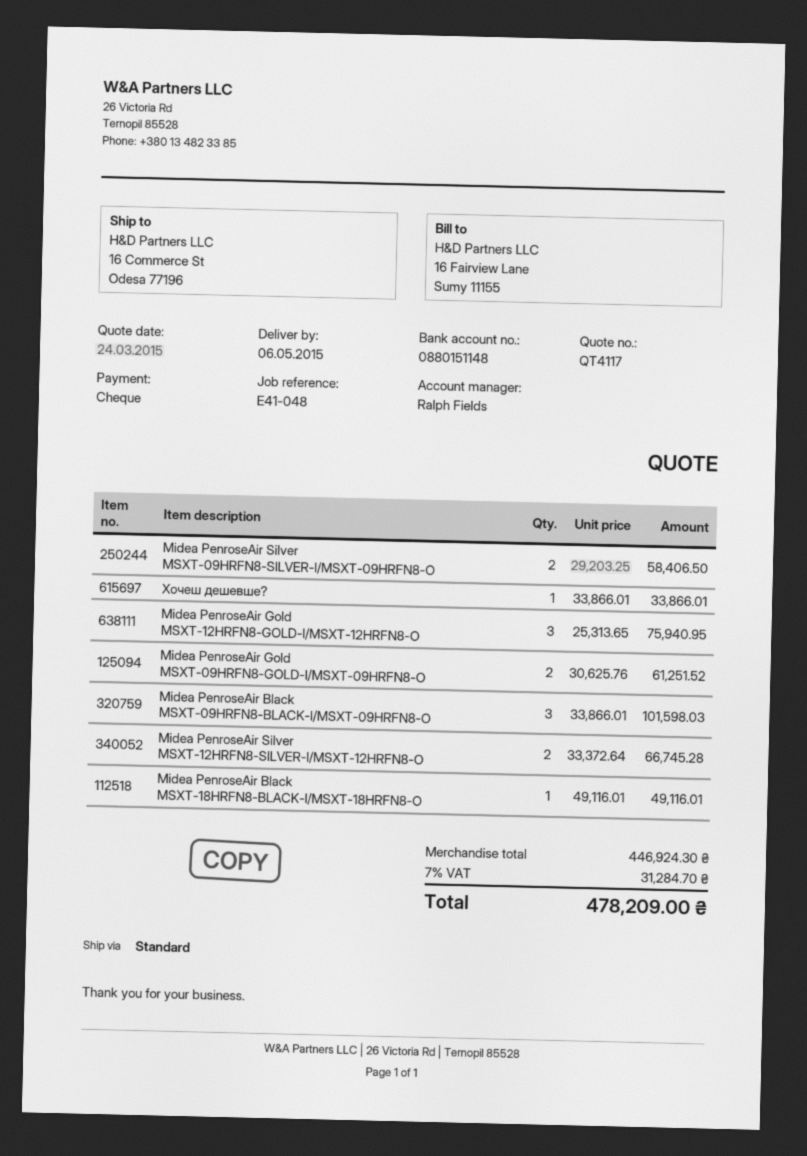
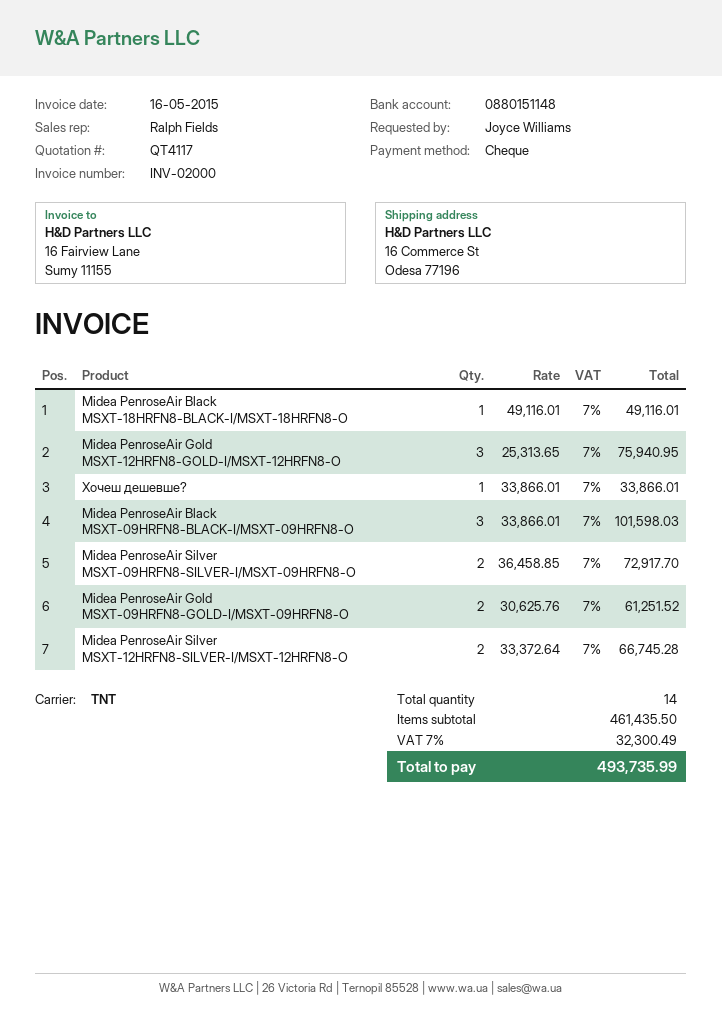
shipping method: standard -> TNT
Midea PenroseAir Silver MSXT-09HRFN8-SILVER-I/MSXT-09HRFN8-O: 2 x 29203.25 = 58406.50 -> 2 x 36458.85 = 72917.70
subtotal: 446924.30 -> 461435.50
tax: 7% = 31284.70 -> 7% = 32300.49
total: 478209.00 -> 493735.99

